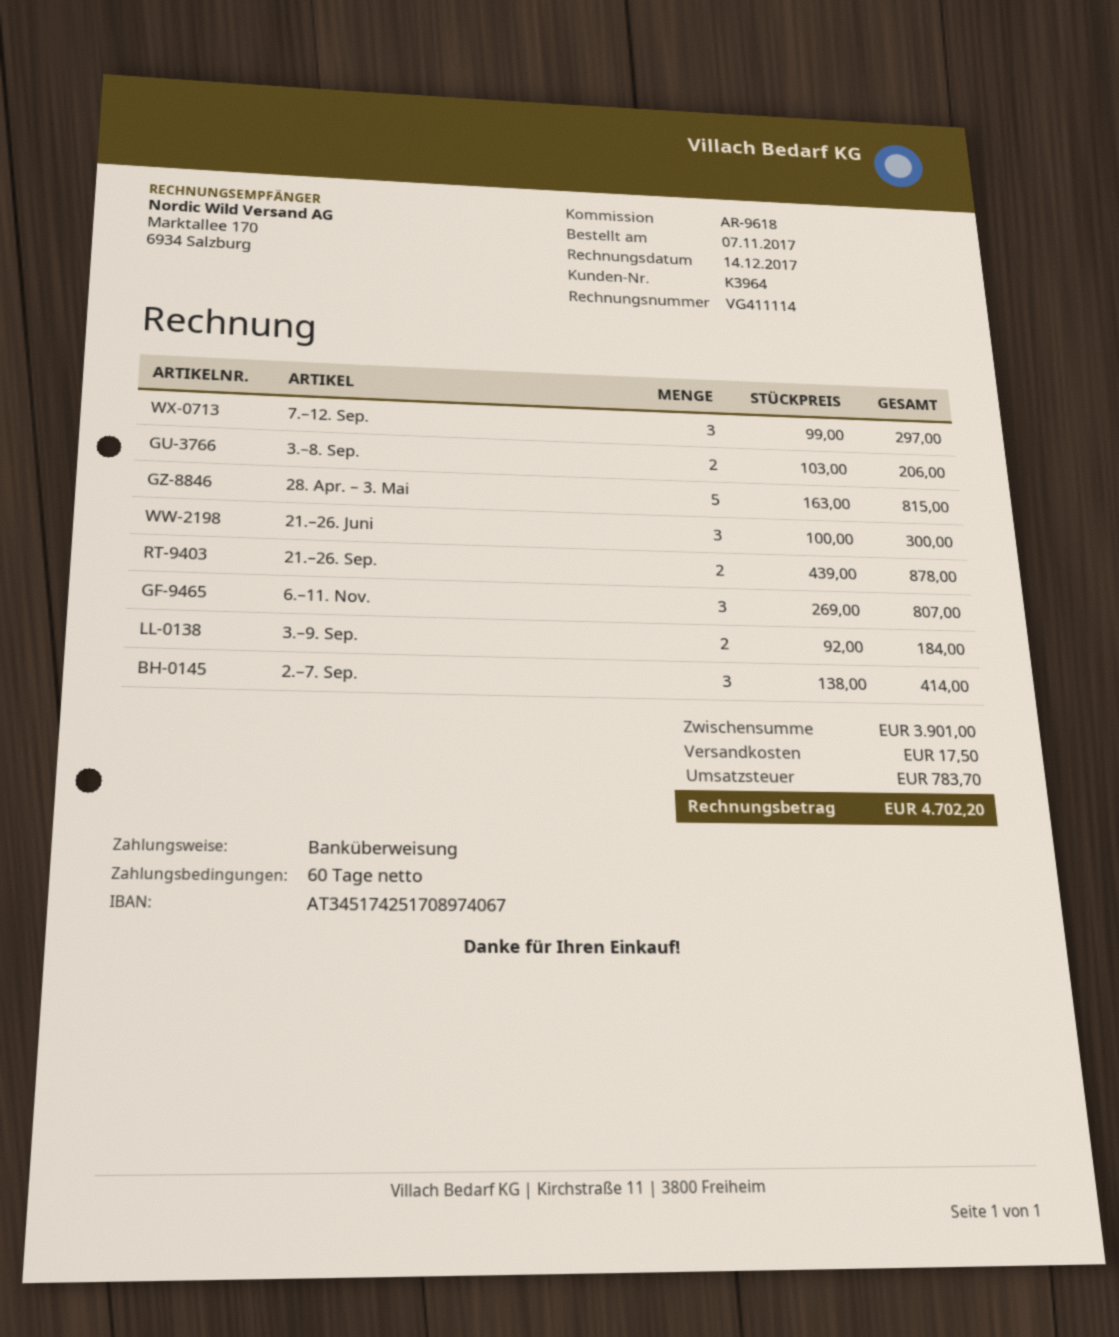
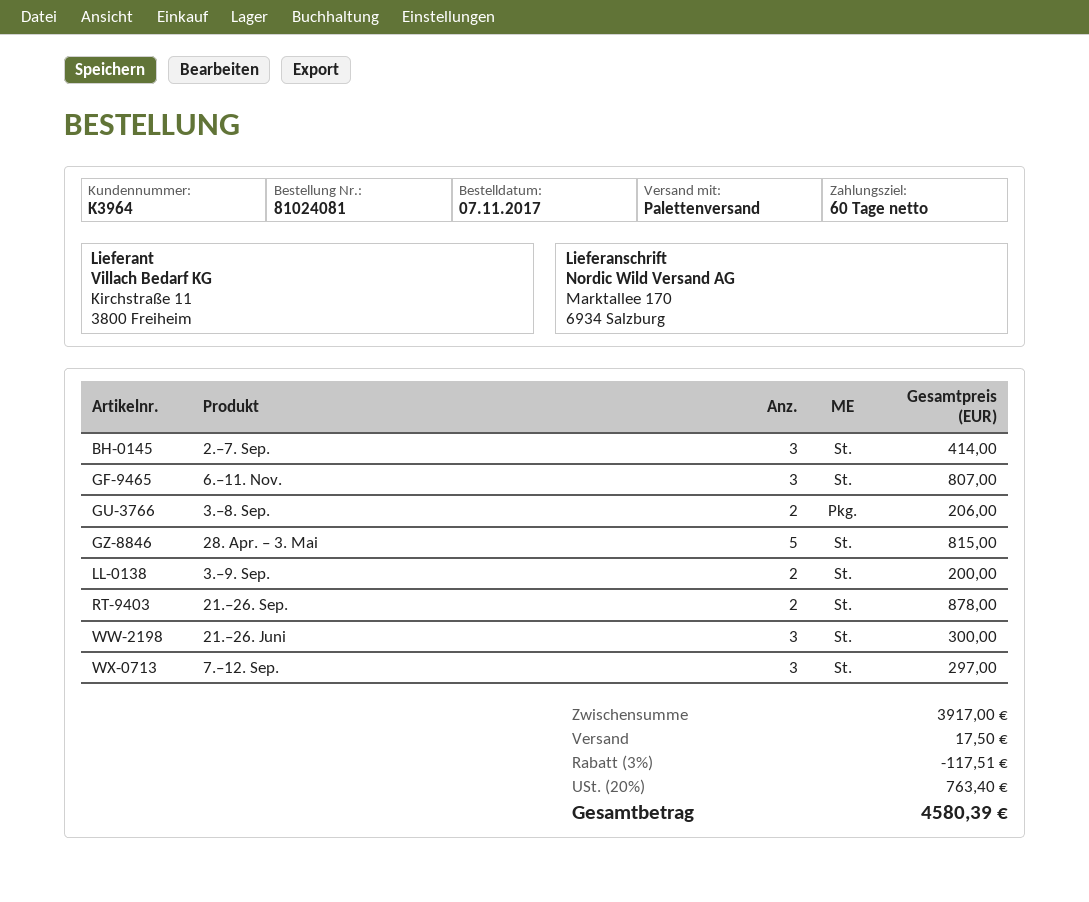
3.–9. Sep.: 2 for 184.00 -> 2 for 200.00
subtotal: 3901.00 -> 3917.00
discount: none -> 3% = 117.51
tax: 783.70 -> 763.40
total: 4702.20 -> 4580.39

